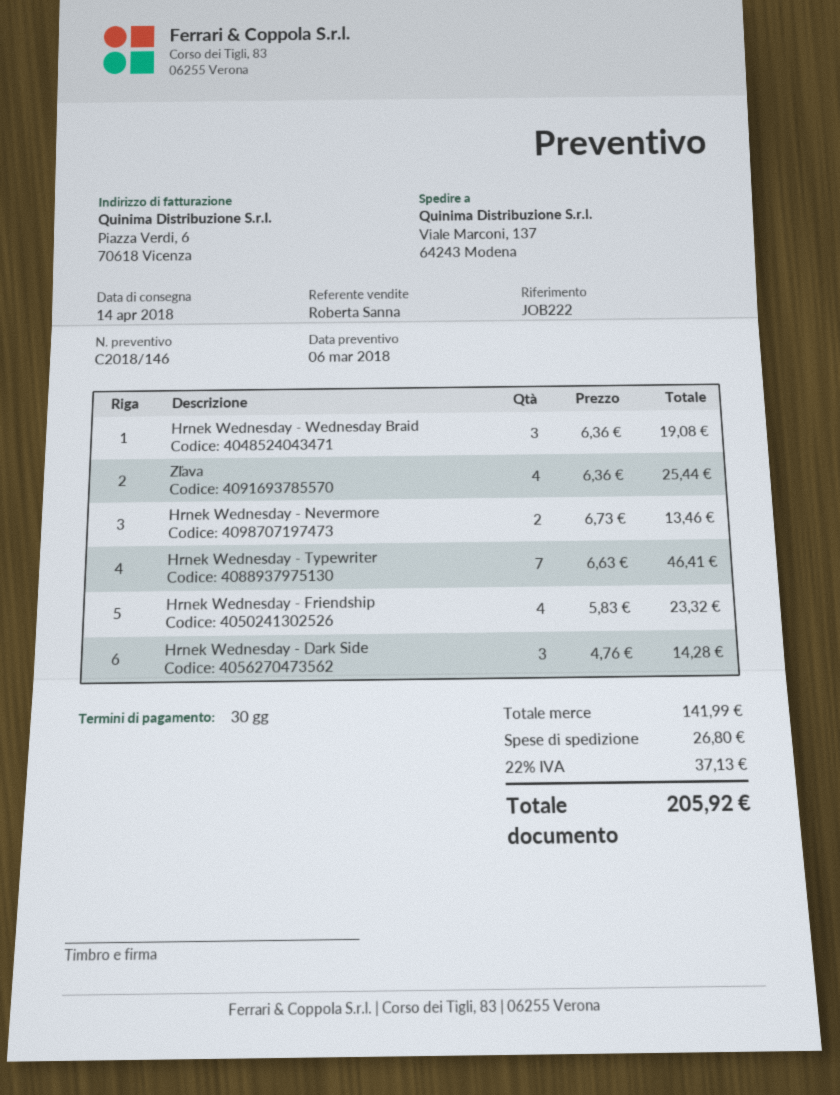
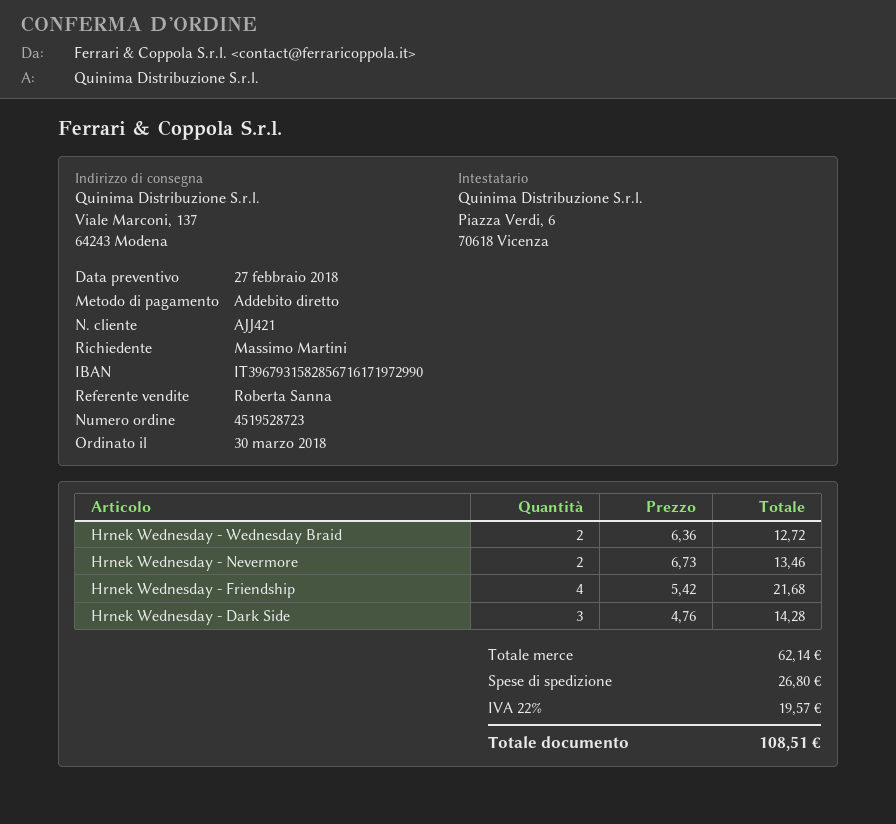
quote date: 2018-03-06 -> 2018-02-27
Hrnek Wednesday - Wednesday Braid: 3 x 6.36 = 19.08 -> 2 x 6.36 = 12.72
Zľava: 4 x 6.36 = 25.44 -> none
Hrnek Wednesday - Typewriter: 7 x 6.63 = 46.41 -> none
Hrnek Wednesday - Friendship: 4 x 5.83 = 23.32 -> 4 x 5.42 = 21.68
subtotal: 141.99 -> 62.14
tax: 22% = 37.13 -> 22% = 19.57
total: 205.92 -> 108.51

